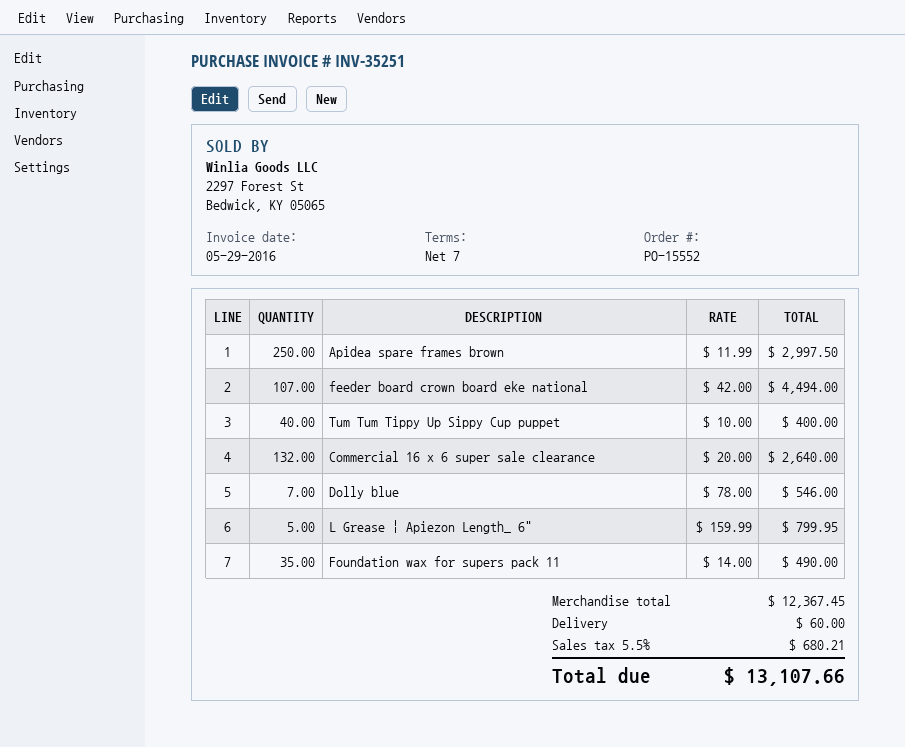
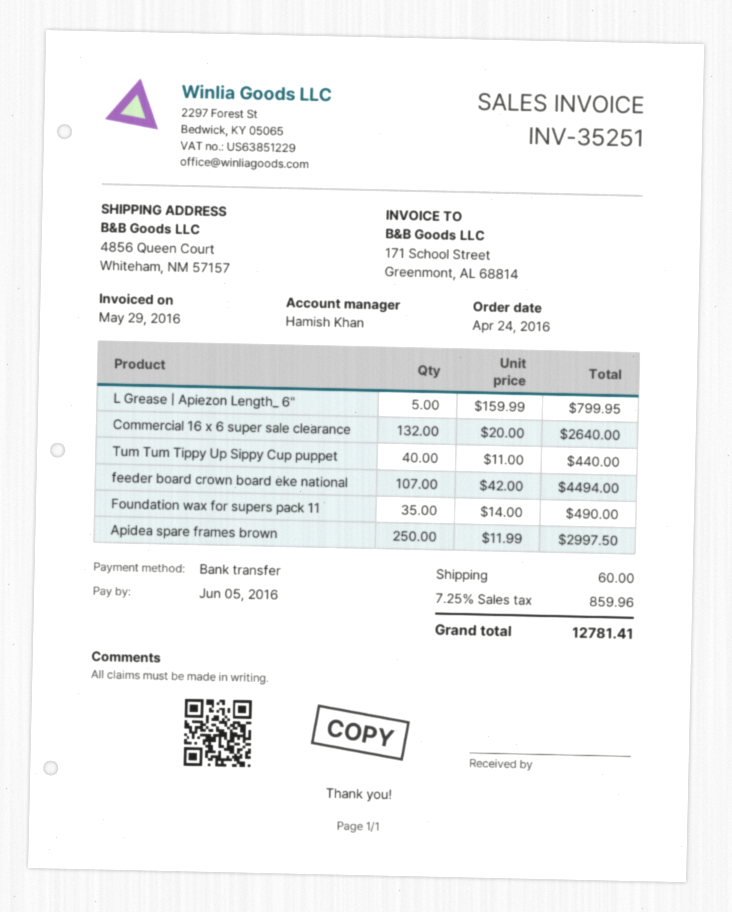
Tum Tum Tippy Up Sippy Cup puppet: 40 x 10.00 = 400.00 -> 40 x 11.00 = 440.00
Dolly blue: 7 x 78.00 = 546.00 -> none
tax: 5.5% = 680.21 -> 7.25% = 859.96
total: 13107.66 -> 12781.41

